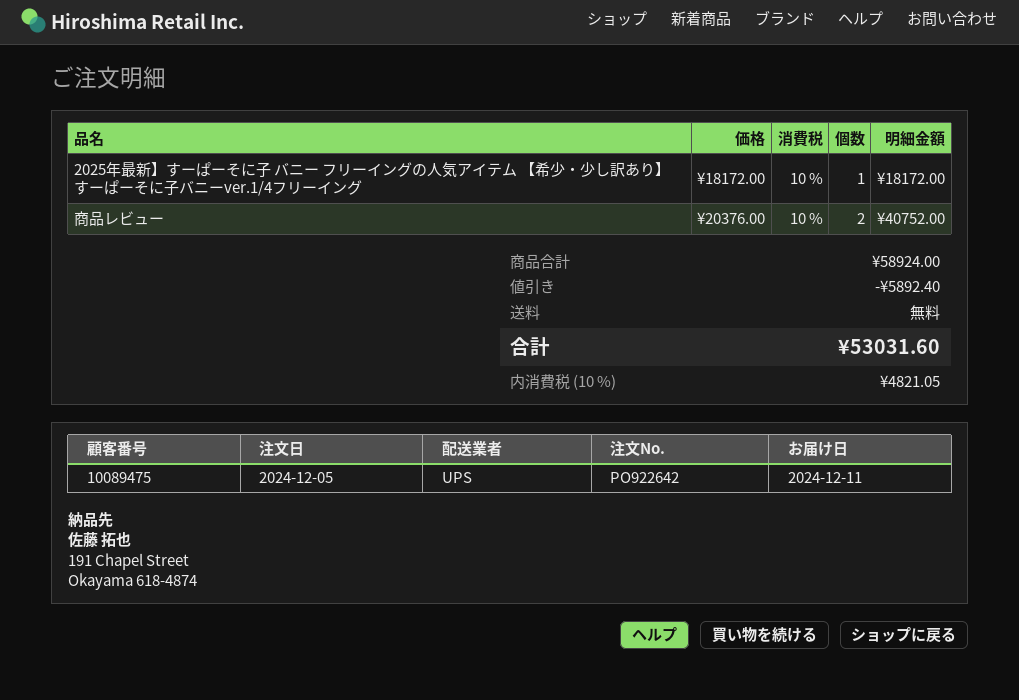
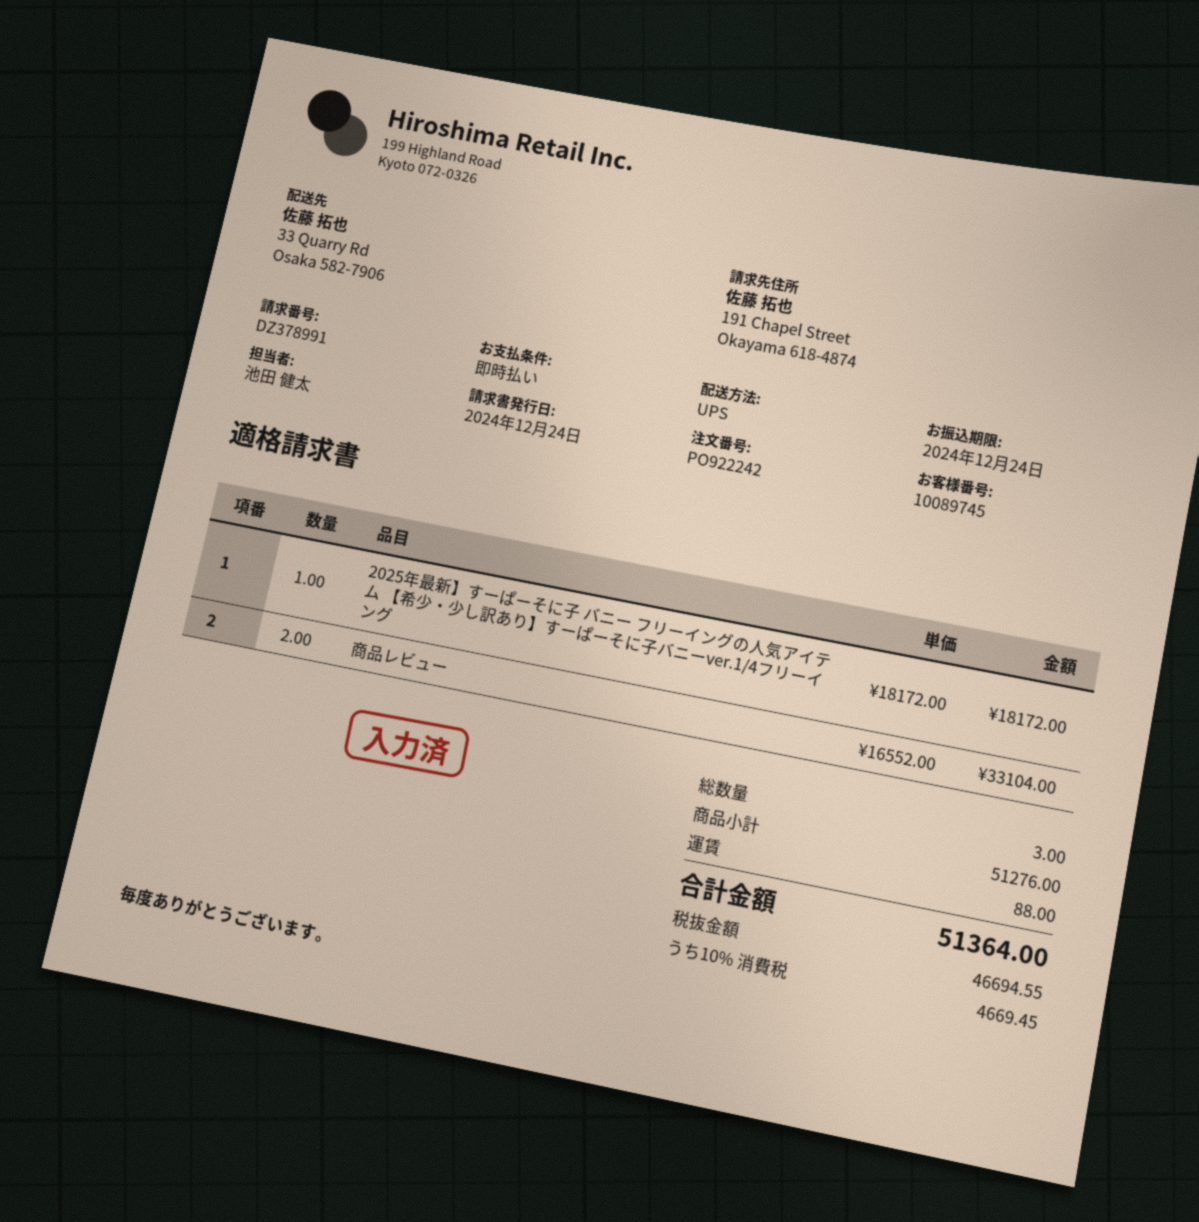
order number: PO922642 -> PO922242
customer number: 10089475 -> 10089745
ship to: 191 Chapel Street, Okayama 618-4874 -> 33 Quarry Rd, Osaka 582-7906
商品レビュー: 2 x 20376.00 = 40752.00 -> 2 x 16552.00 = 33104.00
subtotal: 58924.00 -> 51276.00
discount: 5892.40 -> none
shipping: 0.00 -> 88.00
tax: 10% = 4821.05 -> 10% = 4669.45
total: 53031.60 -> 51364.00

